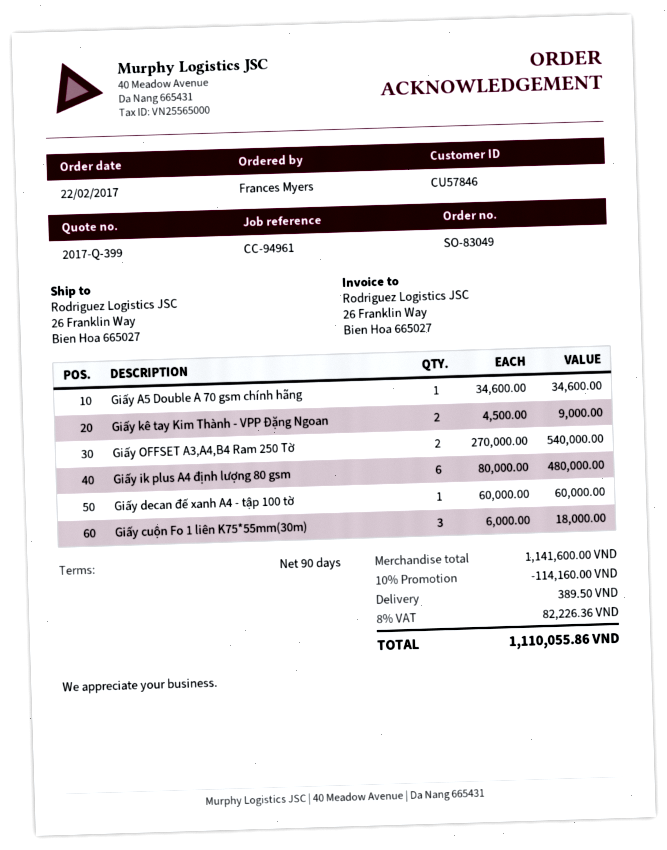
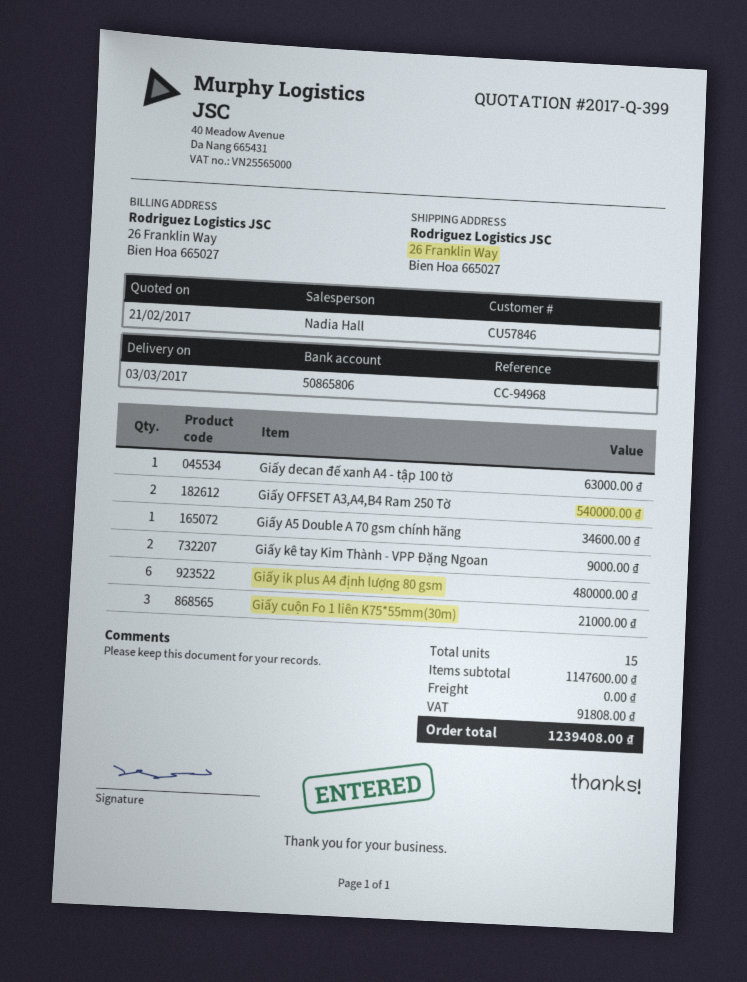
reference: CC-94961 -> CC-94968
Giấy decan đế xanh A4 - tập 100 tờ: 1 for 60000.00 -> 1 for 63000.00
Giấy cuộn Fo 1 liên K75*55mm(30m): 3 for 18000.00 -> 3 for 21000.00
subtotal: 1141600.00 -> 1147600.00
discount: 10% = 114160.00 -> none
shipping: 389.50 -> 0.00
tax: 82226.36 -> 91808.00
total: 1110055.86 -> 1239408.00

